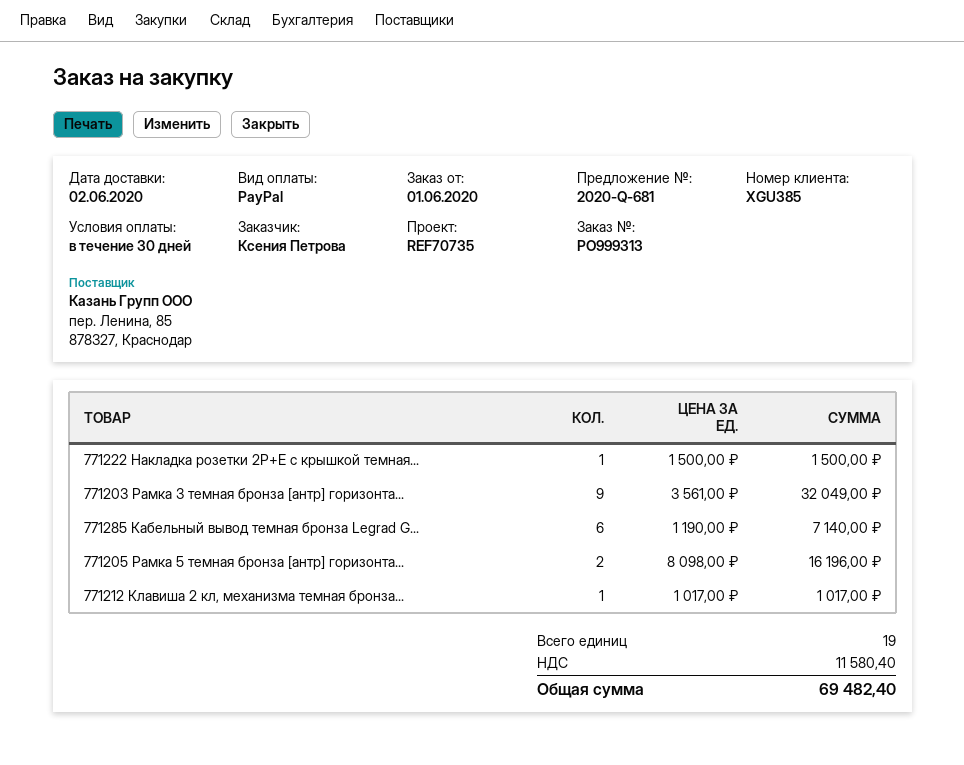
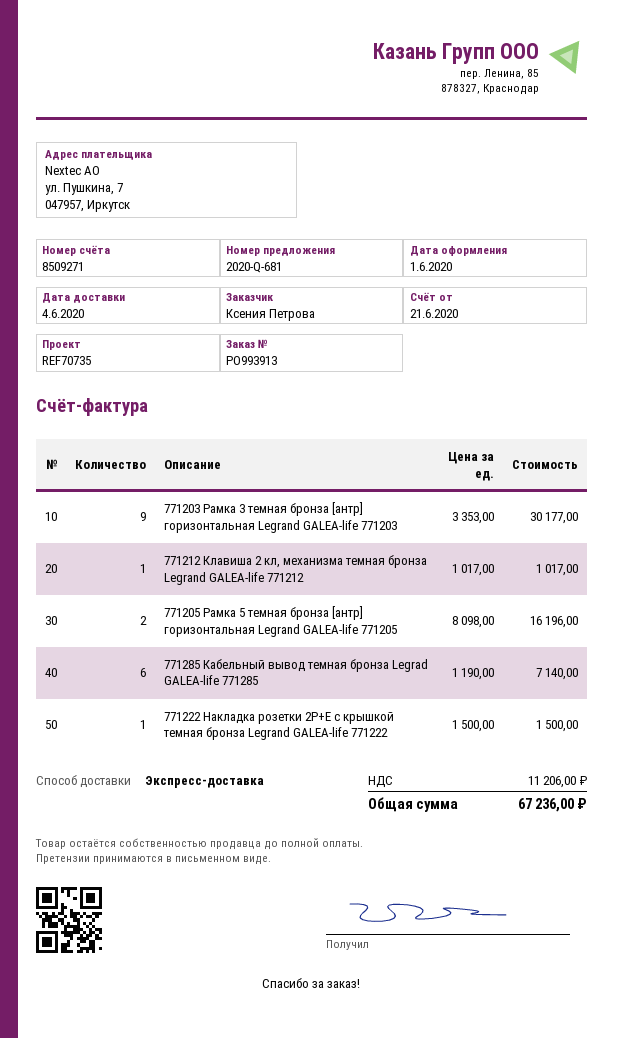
order number: PO999313 -> PO993913
delivery date: 2020-06-02 -> 2020-06-04
771203 Рамка 3 темная бронза [антр] горизонта...: 9 x 3561.00 = 32049.00 -> 9 x 3353.00 = 30177.00
tax: 11580.40 -> 11206.00
total: 69482.40 -> 67236.00

